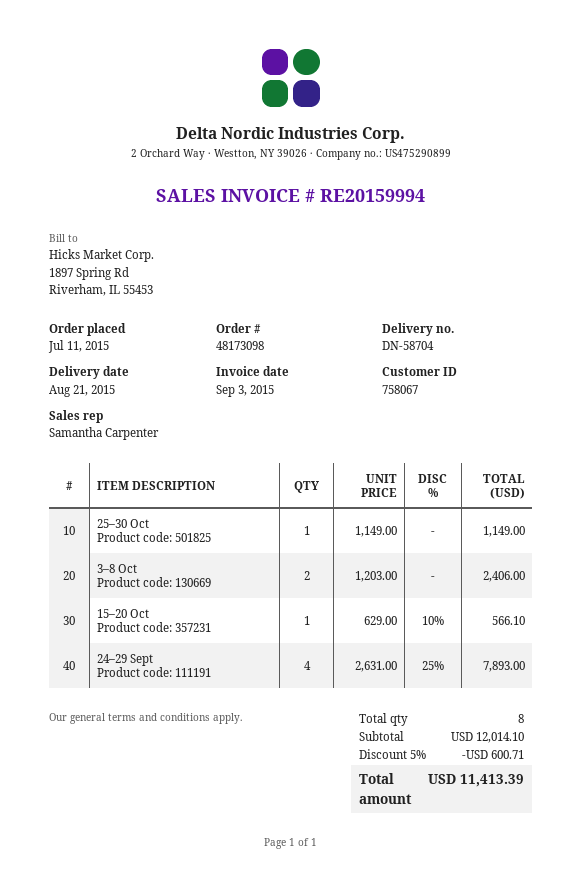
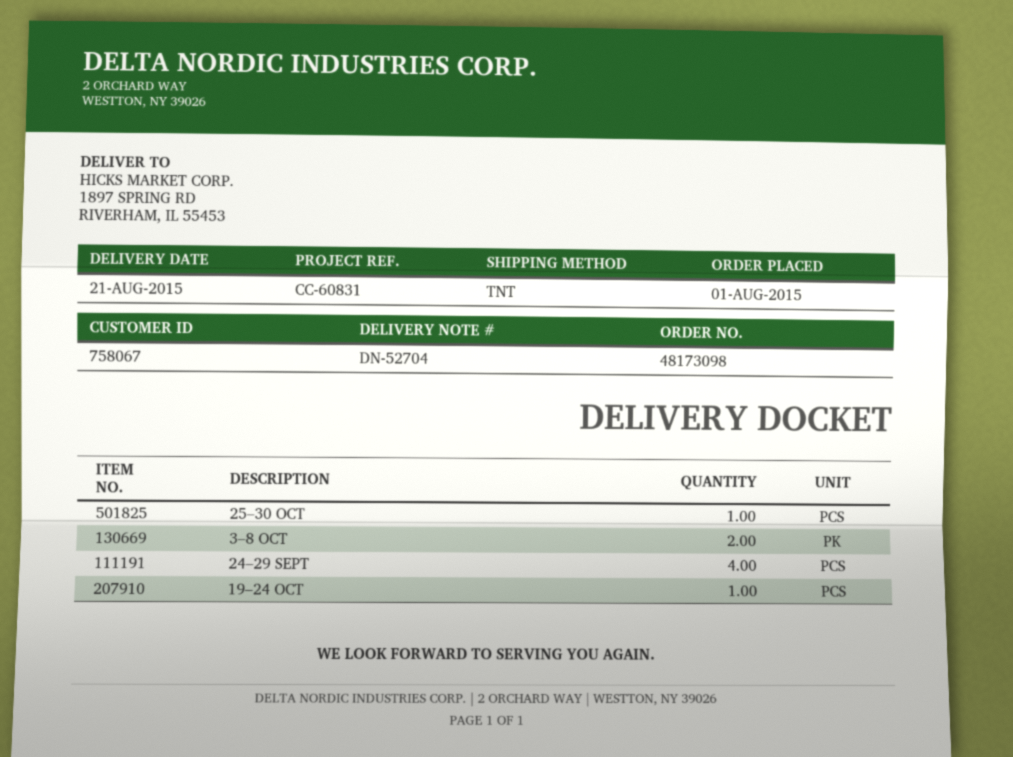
order date: 2015-07-11 -> 2015-08-01
delivery note number: DN-58704 -> DN-52704
15–20 Oct: 1 -> none
19–24 OCT: none -> 1

